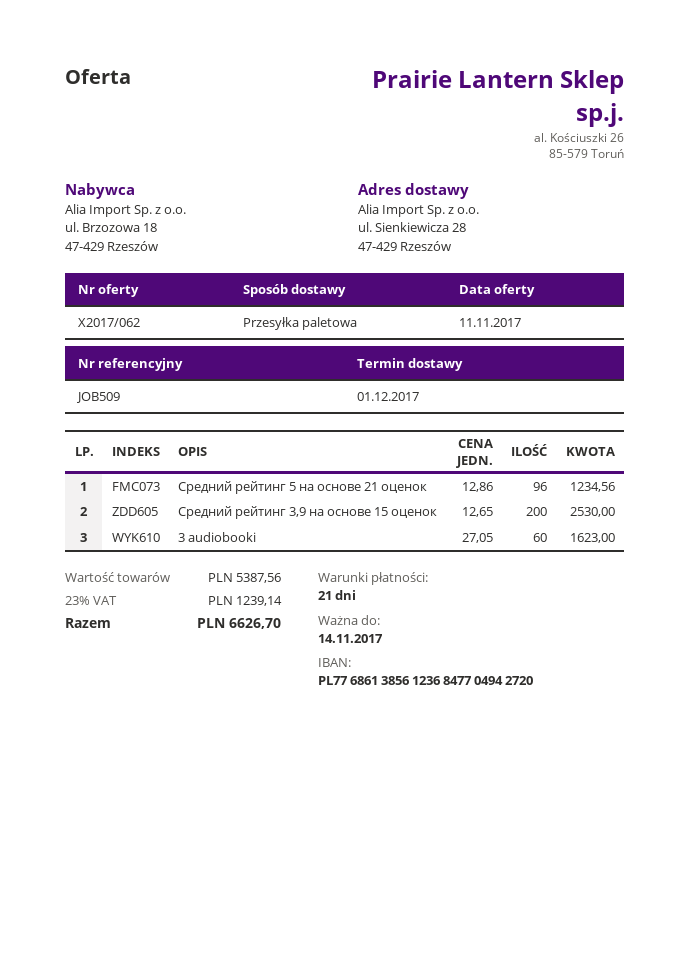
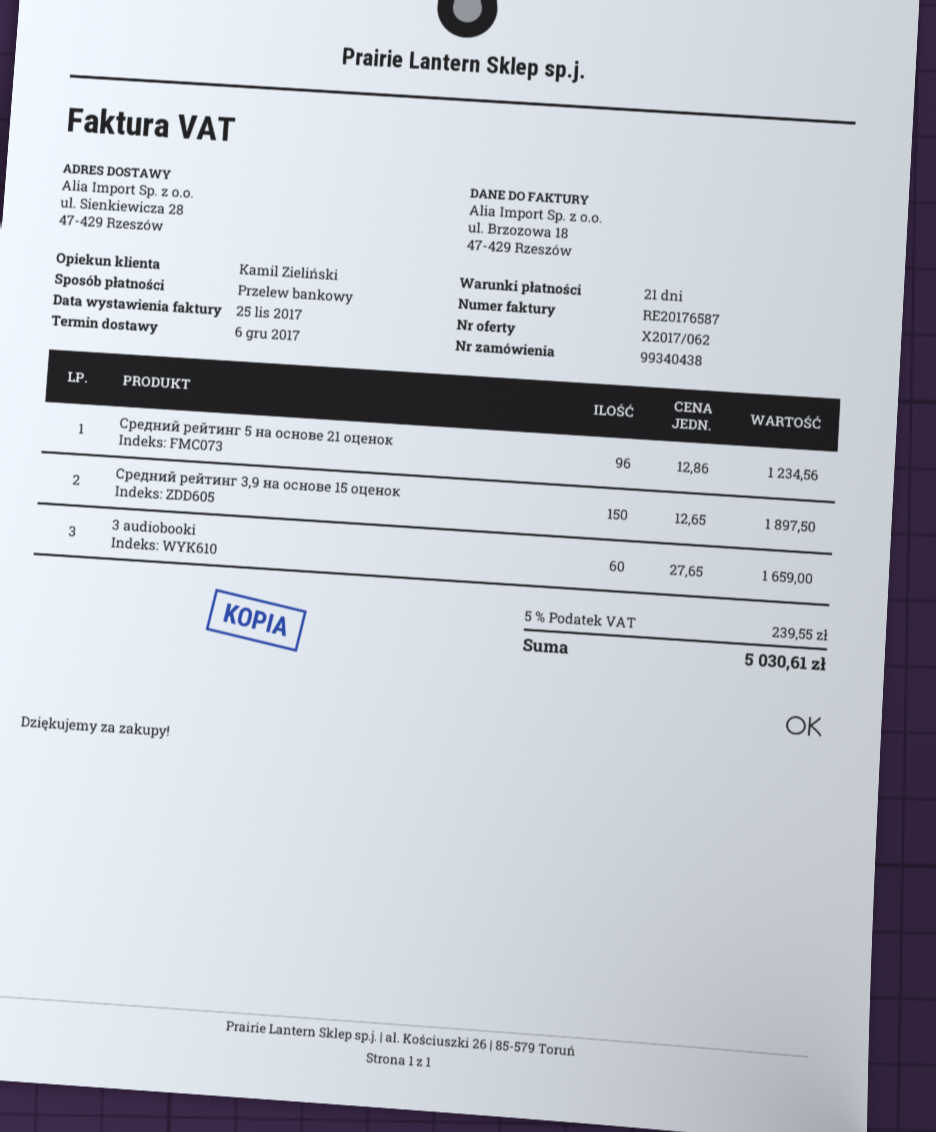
delivery date: 2017-12-01 -> 2017-12-06
Средний рейтинг 3,9 на основе 15 оценок: 200 x 12.65 = 2530.00 -> 150 x 12.65 = 1897.50
3 audiobooki: 60 x 27.05 = 1623.00 -> 60 x 27.65 = 1659.00
tax: 23% = 1239.14 -> 5% = 239.55
total: 6626.70 -> 5030.61

